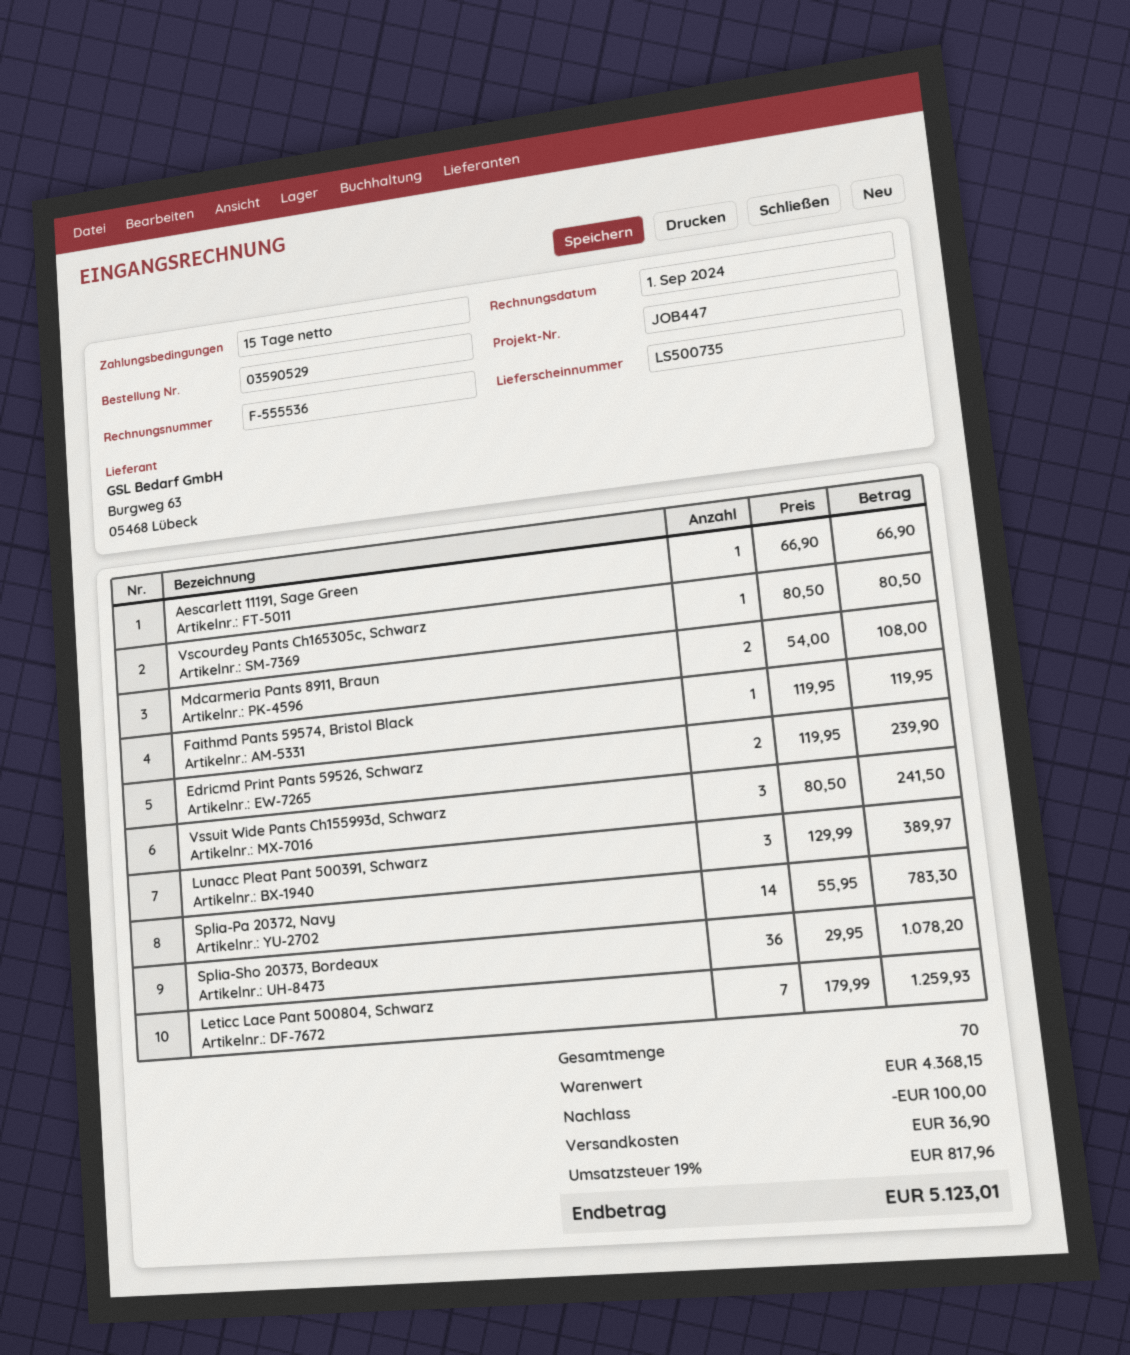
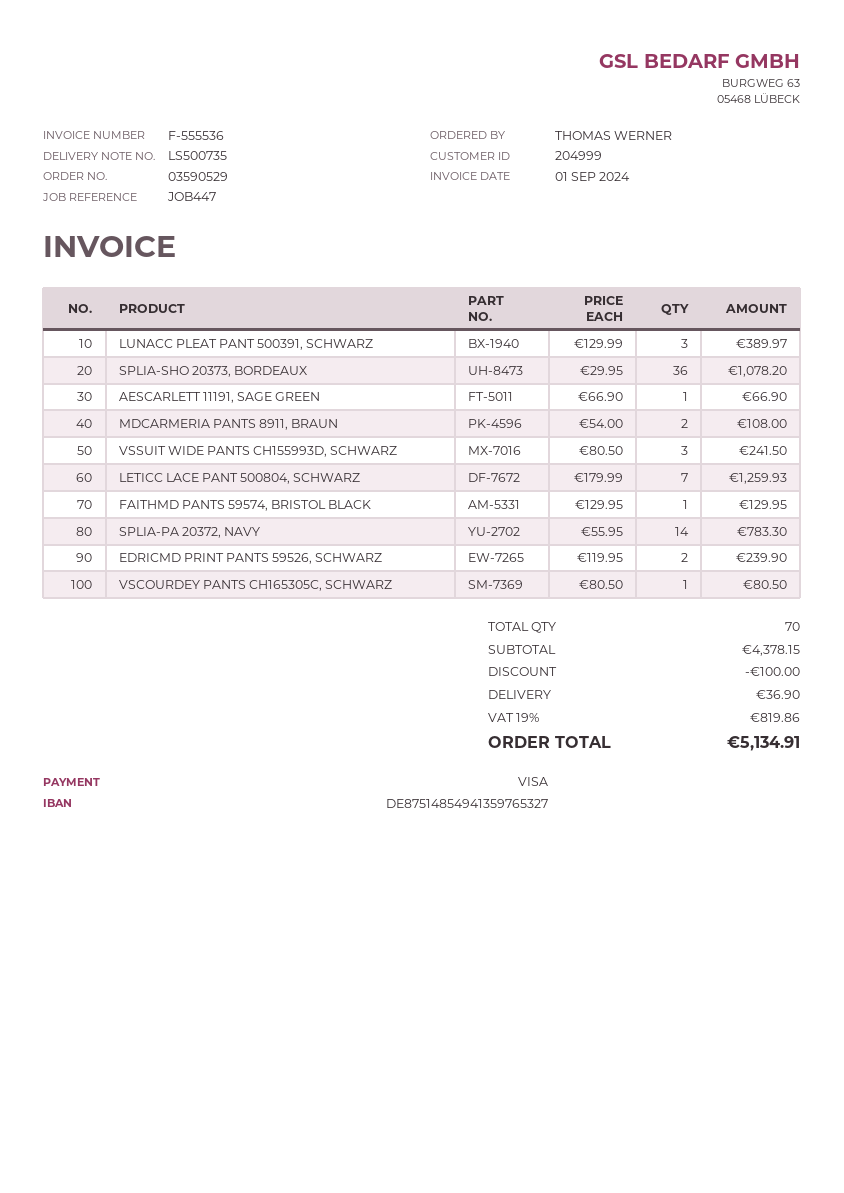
Faithmd Pants 59574, Bristol Black: 1 x 119.95 = 119.95 -> 1 x 129.95 = 129.95
subtotal: 4368.15 -> 4378.15
tax: 19% = 817.96 -> 19% = 819.86
total: 5123.01 -> 5134.91

